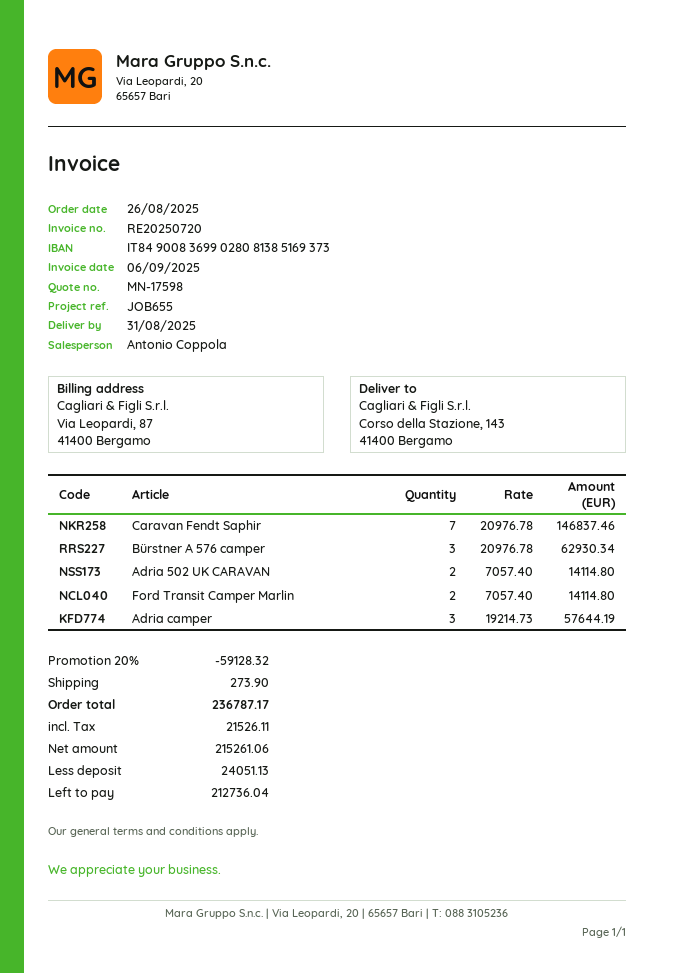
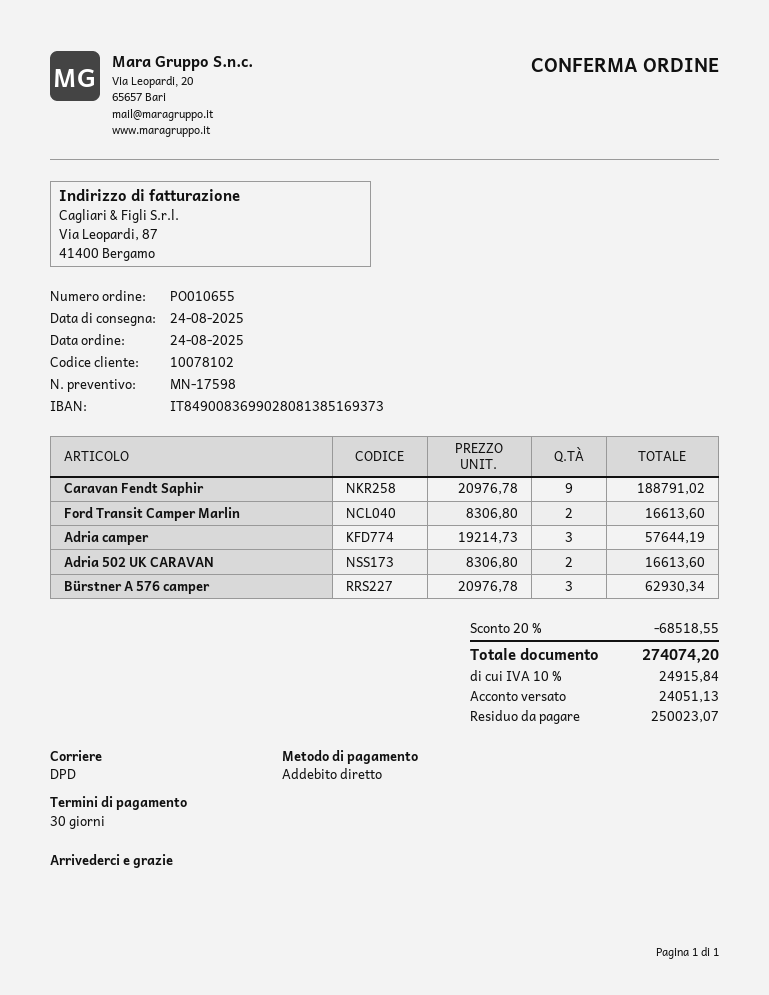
order date: 2025-08-26 -> 2025-08-24
delivery date: 2025-08-31 -> 2025-08-24
Caravan Fendt Saphir: 7 x 20976.78 = 146837.46 -> 9 x 20976.78 = 188791.02
Adria 502 UK CARAVAN: 2 x 7057.40 = 14114.80 -> 2 x 8306.80 = 16613.60
Ford Transit Camper Marlin: 2 x 7057.40 = 14114.80 -> 2 x 8306.80 = 16613.60
discount: 20% = 59128.32 -> 20% = 68518.55
shipping: 273.90 -> none
tax: 21526.11 -> 24915.84
total: 236787.17 -> 274074.20
balance: 212736.04 -> 250023.07

